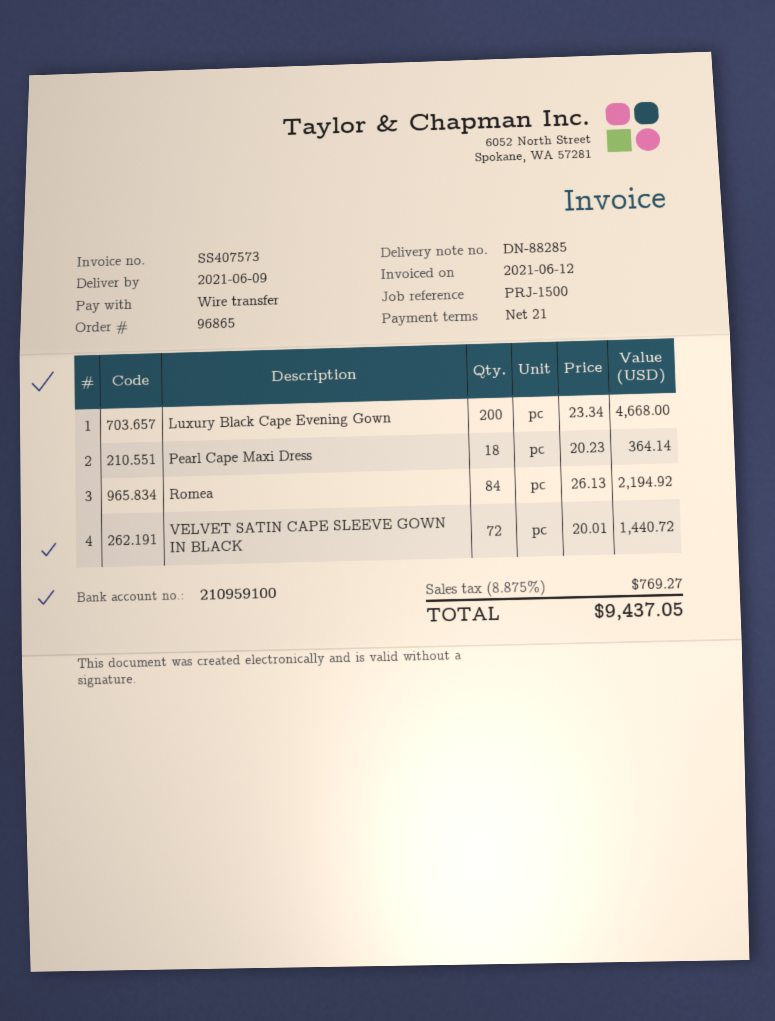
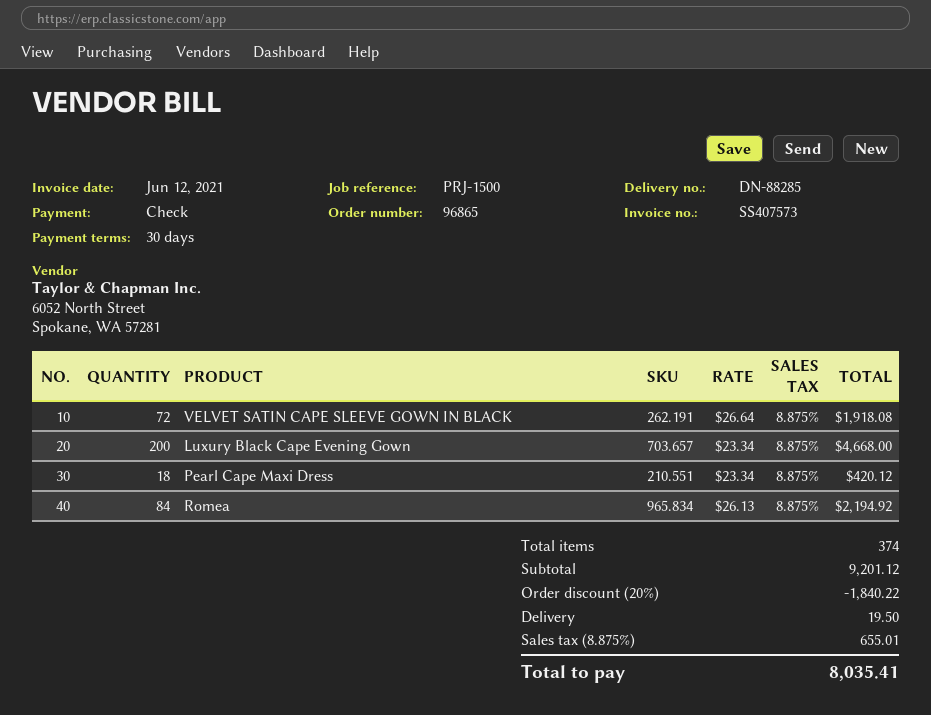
payment terms: 21 days -> 30 days
payment method: bank transfer -> cheque
Pearl Cape Maxi Dress: 18 x 20.23 = 364.14 -> 18 x 23.34 = 420.12
VELVET SATIN CAPE SLEEVE GOWN IN BLACK: 72 x 20.01 = 1440.72 -> 72 x 26.64 = 1918.08
discount: none -> 20% = 1840.22
shipping: none -> 19.50
tax: 8.875% = 769.27 -> 8.875% = 655.01
total: 9437.05 -> 8035.41

